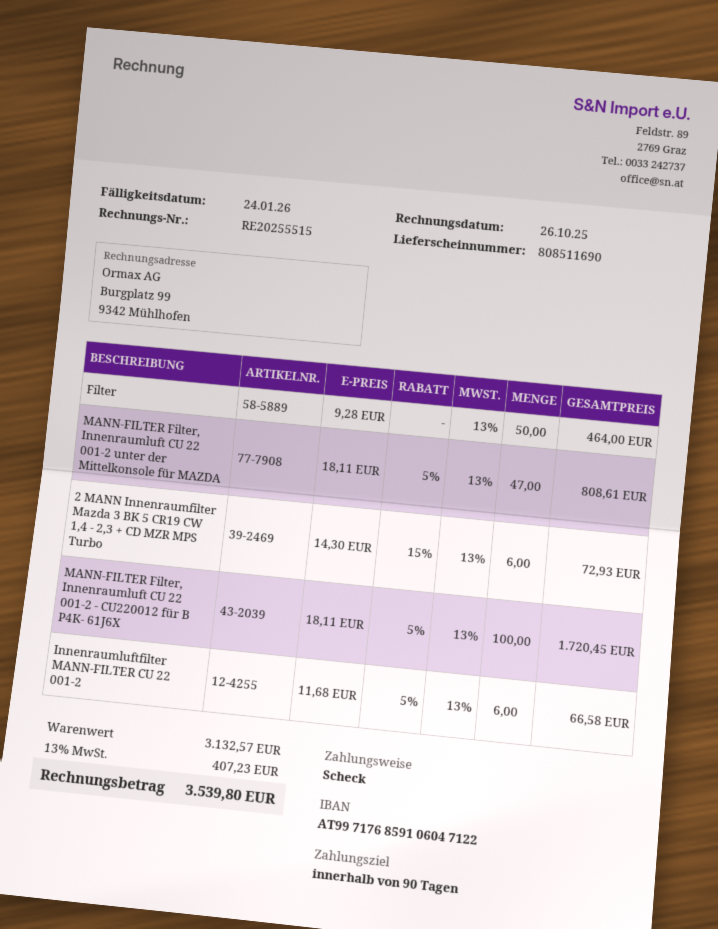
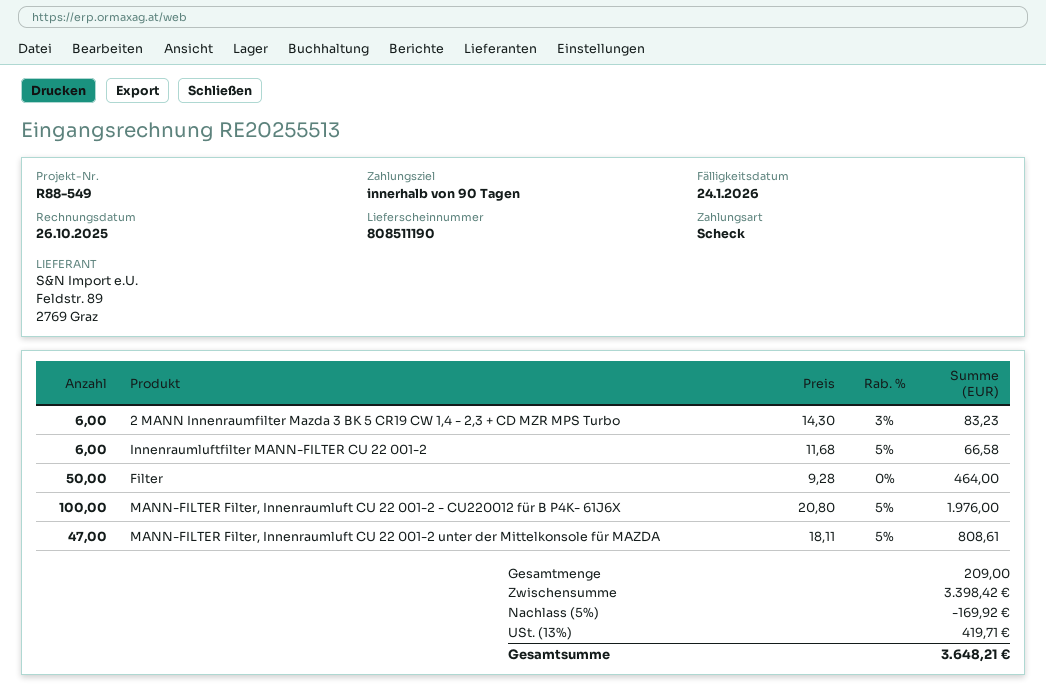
delivery note number: 808511690 -> 808511190
invoice number: RE20255515 -> RE20255513
2 MANN Innenraumfilter Mazda 3 BK 5 CR19 CW 1,4 - 2,3 + CD MZR MPS Turbo: 6 x 14.30 - 15% = 72.93 -> 6 x 14.30 - 3% = 83.23
MANN-FILTER Filter, Innenraumluft CU 22 001-2 - CU220012 für B P4K- 61J6X: 100 x 18.11 - 5% = 1720.45 -> 100 x 20.80 - 5% = 1976.00
subtotal: 3132.57 -> 3398.42
discount: none -> 5% = 169.92
tax: 13% = 407.23 -> 13% = 419.71
total: 3539.80 -> 3648.21

